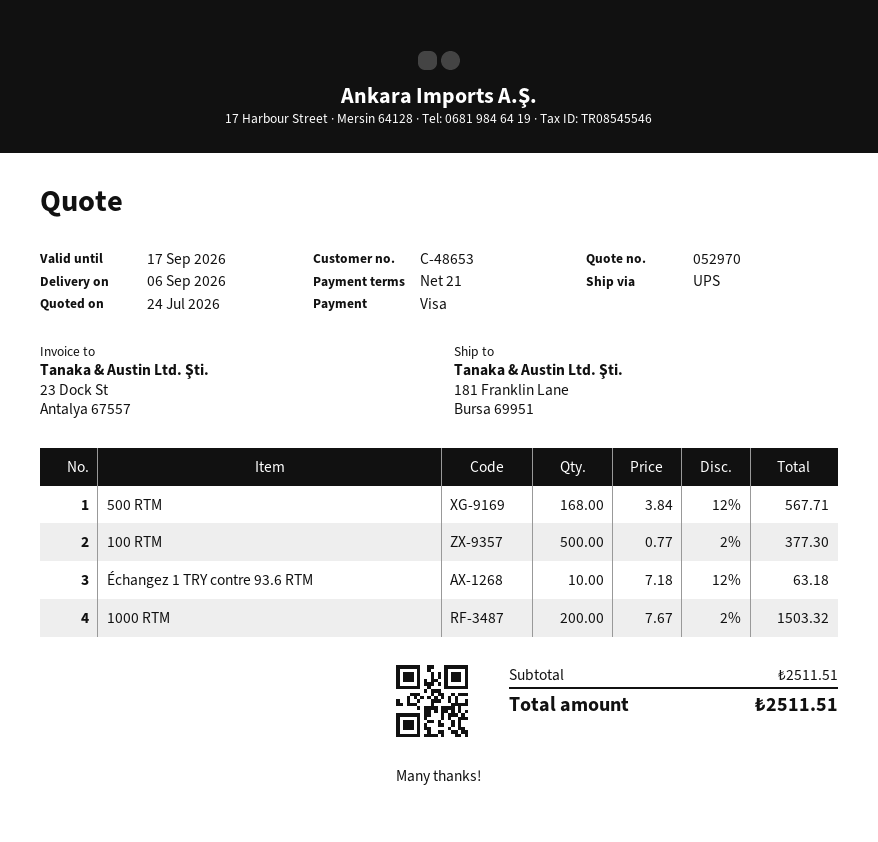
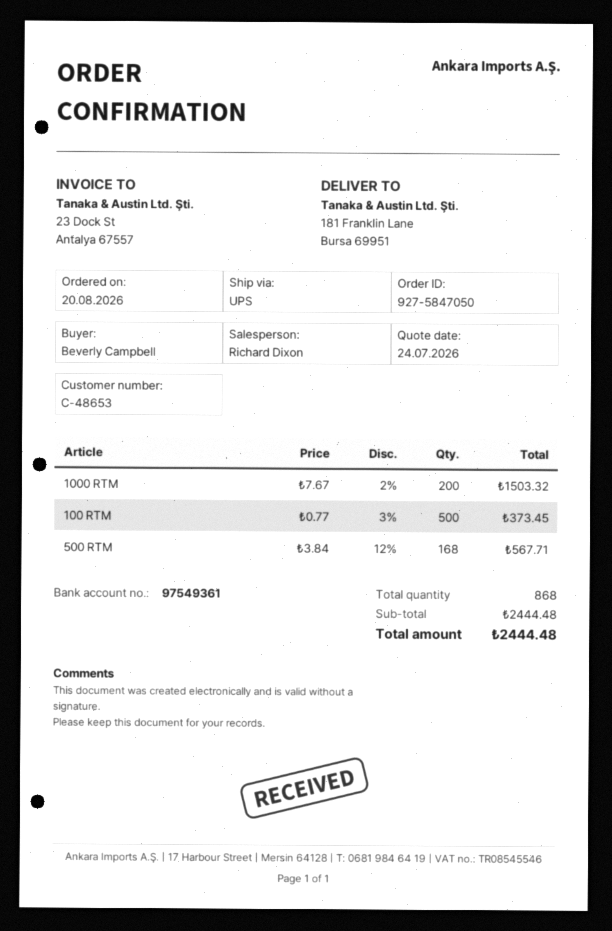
100 RTM: 500 x 0.77 - 2% = 377.30 -> 500 x 0.77 - 3% = 373.45
Échangez 1 TRY contre 93.6 RTM: 10 x 7.18 - 12% = 63.18 -> none
subtotal: 2511.51 -> 2444.48
total: 2511.51 -> 2444.48

